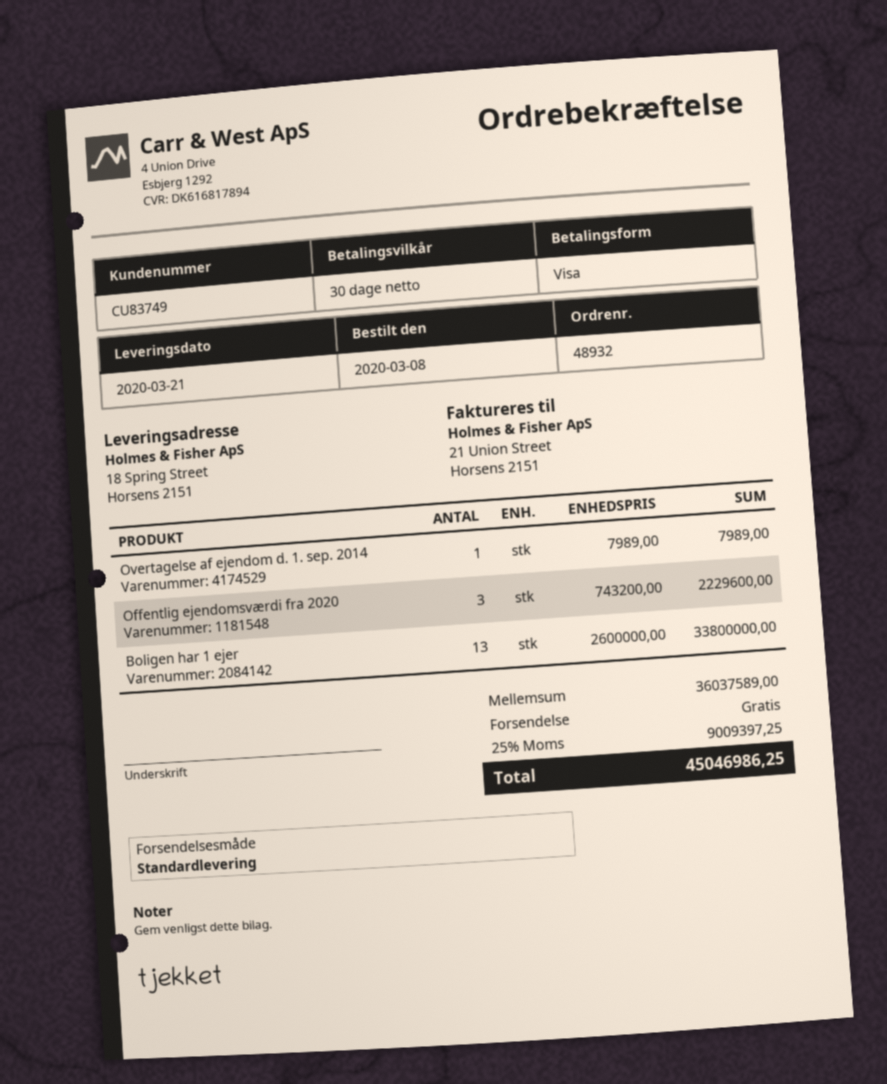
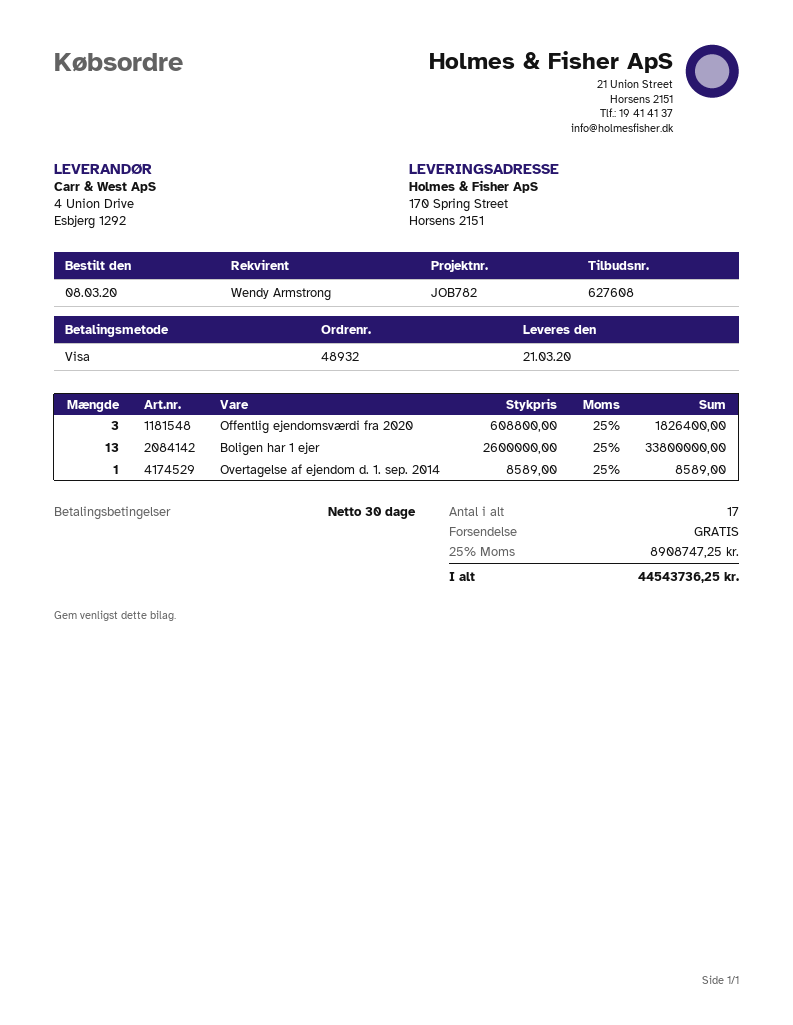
ship to: 18 Spring Street, Horsens 2151 -> 170 Spring Street, Horsens 2151
Overtagelse af ejendom d. 1. sep. 2014: 1 x 7989.00 = 7989.00 -> 1 x 8589.00 = 8589.00
Offentlig ejendomsværdi fra 2020: 3 x 743200.00 = 2229600.00 -> 3 x 608800.00 = 1826400.00
tax: 25% = 9009397.25 -> 25% = 8908747.25
total: 45046986.25 -> 44543736.25

